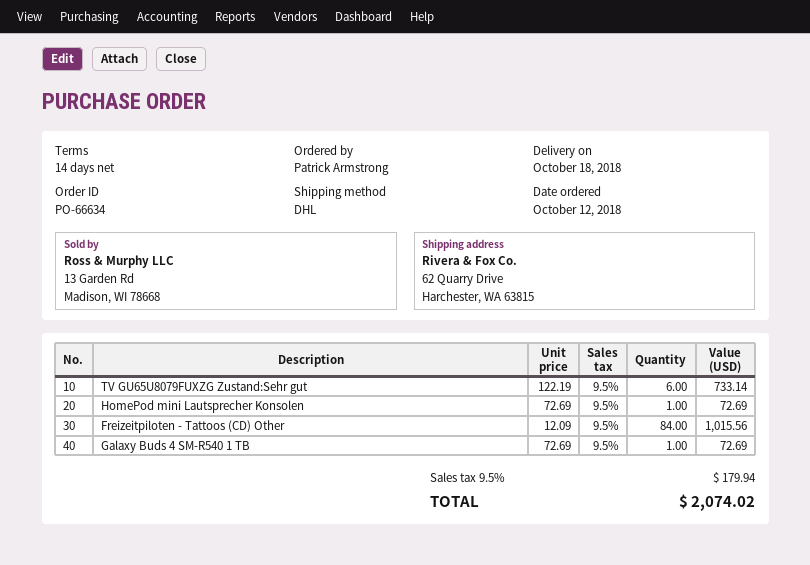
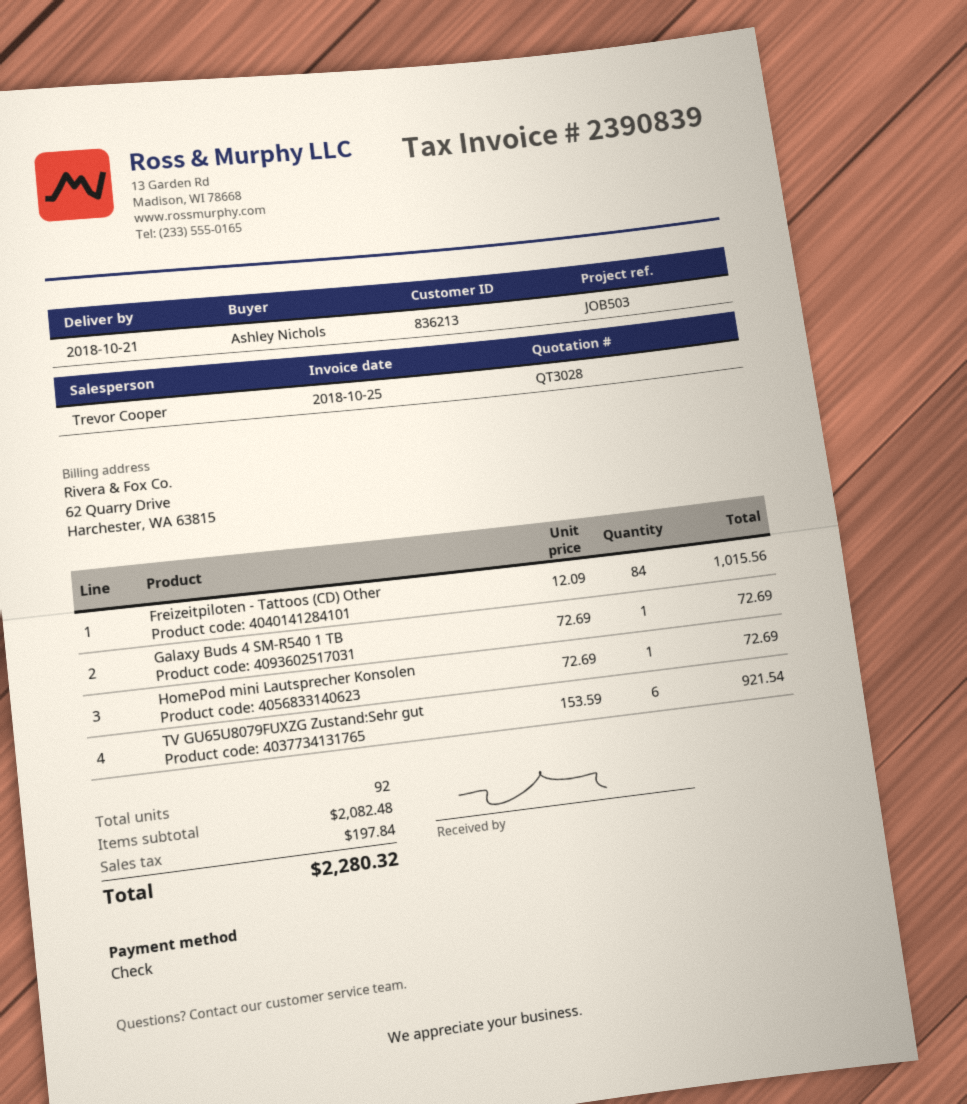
delivery date: 2018-10-18 -> 2018-10-21
ordered by: Patrick Armstrong -> Ashley Nichols
TV GU65U8079FUXZG Zustand:Sehr gut: 6 x 122.19 = 733.14 -> 6 x 153.59 = 921.54
tax: 179.94 -> 197.84
total: 2074.02 -> 2280.32

